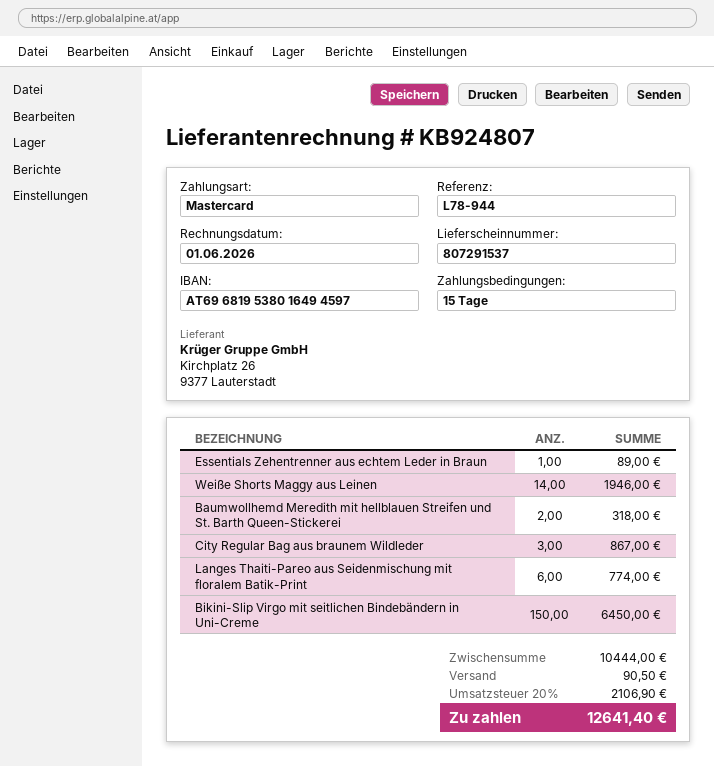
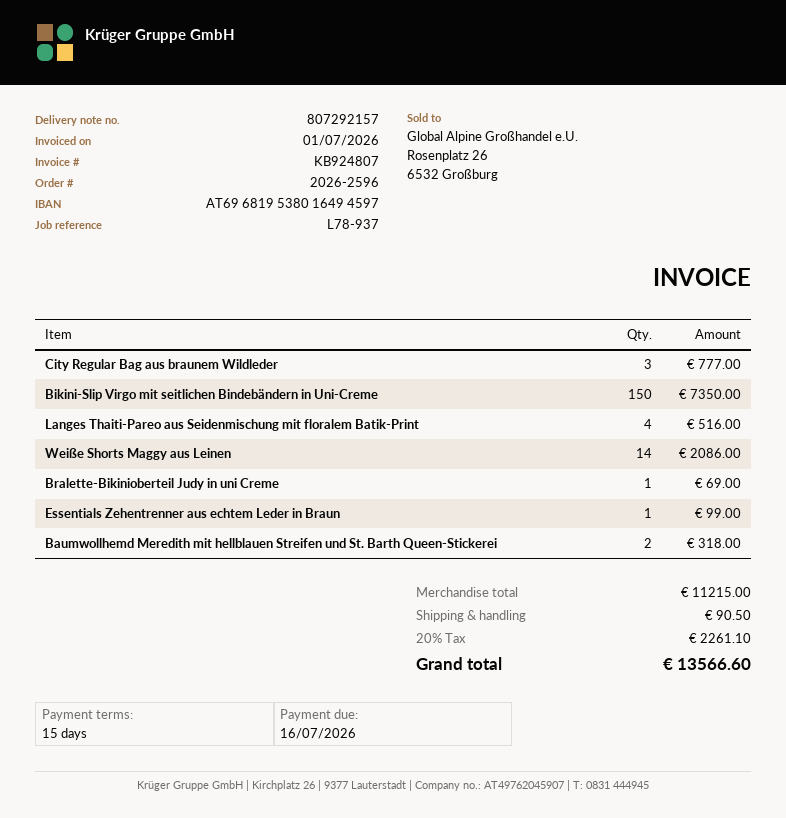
delivery note number: 807291537 -> 807292157
invoice date: 2026-06-01 -> 2026-07-01
reference: L78-944 -> L78-937
Essentials Zehentrenner aus echtem Leder in Braun: 1 for 89.00 -> 1 for 99.00
Weiße Shorts Maggy aus Leinen: 14 for 1946.00 -> 14 for 2086.00
City Regular Bag aus braunem Wildleder: 3 for 867.00 -> 3 for 777.00
Langes Thaiti-Pareo aus Seidenmischung mit floralem Batik-Print: 6 for 774.00 -> 4 for 516.00
Bikini-Slip Virgo mit seitlichen Bindebändern in Uni-Creme: 150 for 6450.00 -> 150 for 7350.00
Bralette-Bikinioberteil Judy in uni Creme: none -> 1 for 69.00
subtotal: 10444.00 -> 11215.00
tax: 20% = 2106.90 -> 20% = 2261.10
total: 12641.40 -> 13566.60

